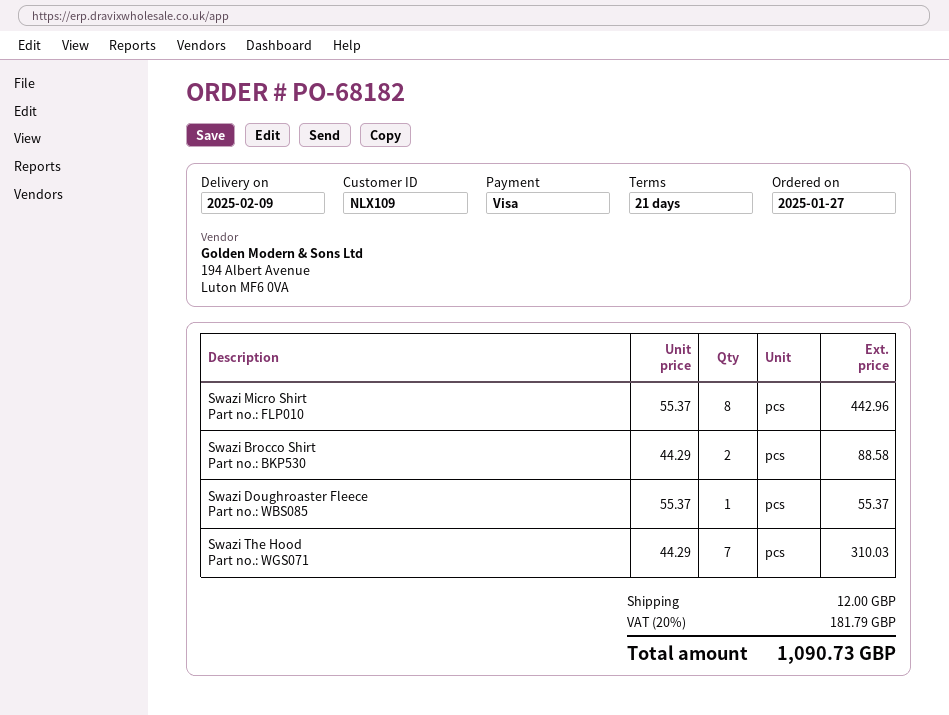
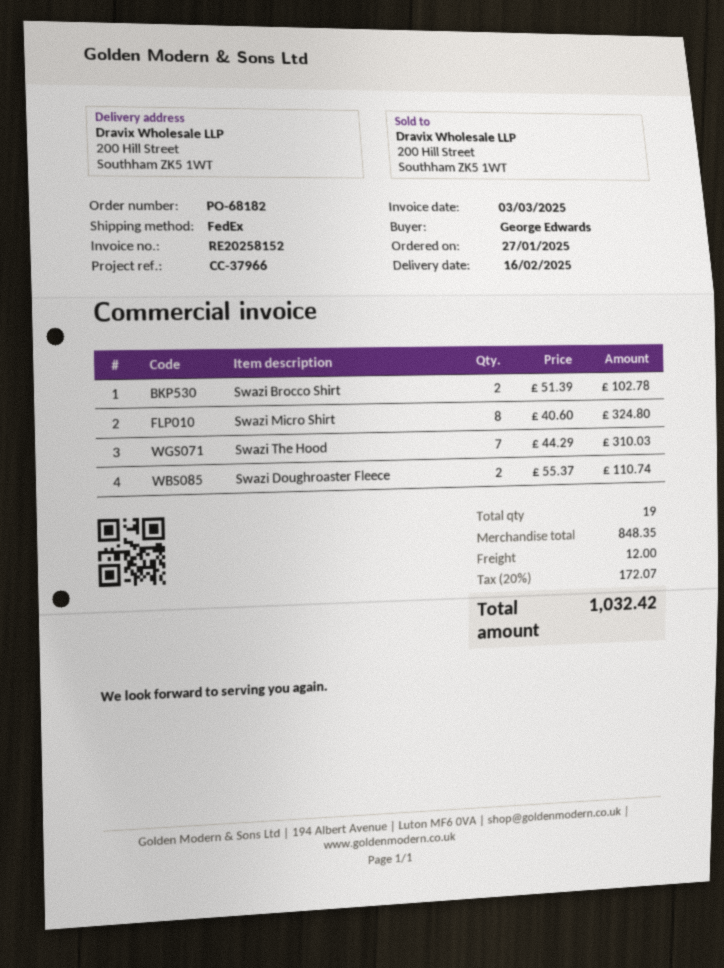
delivery date: 2025-02-09 -> 2025-02-16
Swazi Micro Shirt: 8 x 55.37 = 442.96 -> 8 x 40.60 = 324.80
Swazi Brocco Shirt: 2 x 44.29 = 88.58 -> 2 x 51.39 = 102.78
Swazi Doughroaster Fleece: 1 x 55.37 = 55.37 -> 2 x 55.37 = 110.74
tax: 20% = 181.79 -> 20% = 172.07
total: 1090.73 -> 1032.42

